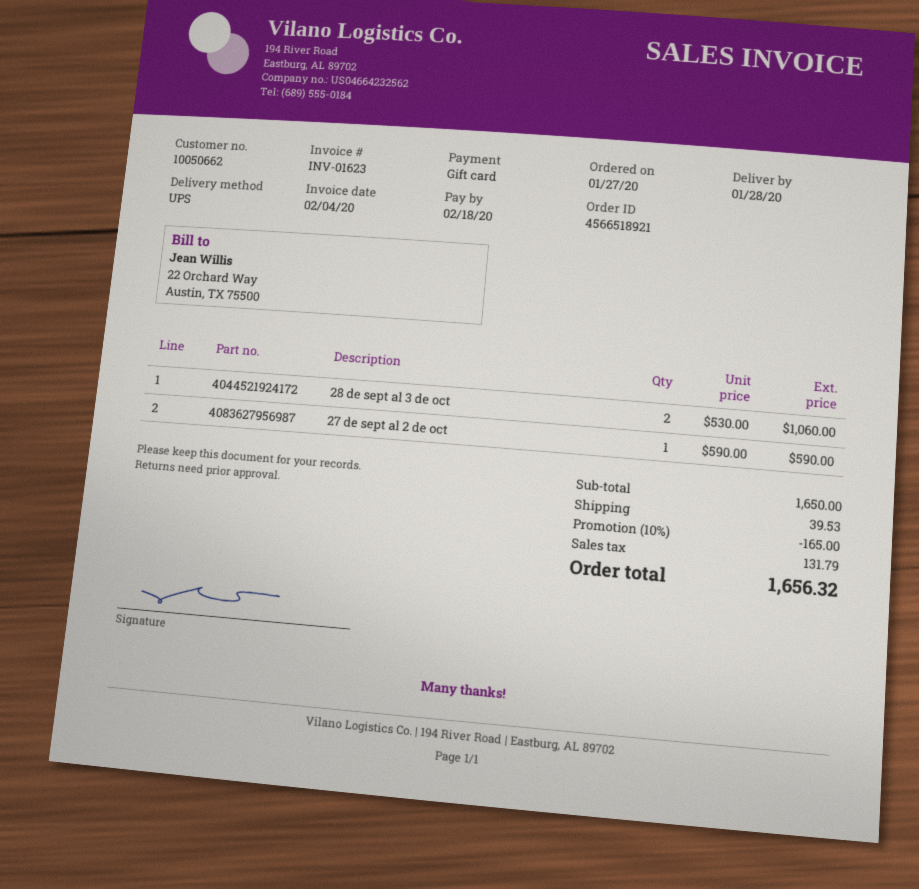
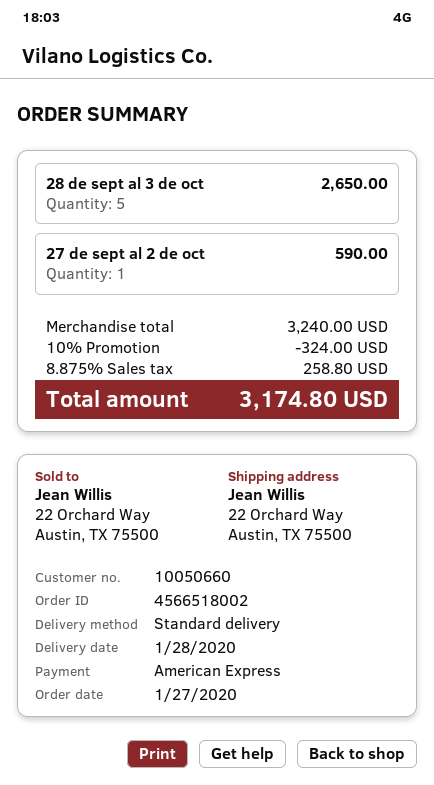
order number: 4566518921 -> 4566518002
customer number: 10050662 -> 10050660
payment method: gift card -> American Express
shipping method: UPS -> standard
28 de sept al 3 de oct: 2 for 1060.00 -> 5 for 2650.00
subtotal: 1650.00 -> 3240.00
discount: 10% = 165.00 -> 10% = 324.00
shipping: 39.53 -> none
tax: 131.79 -> 258.80
total: 1656.32 -> 3174.80

